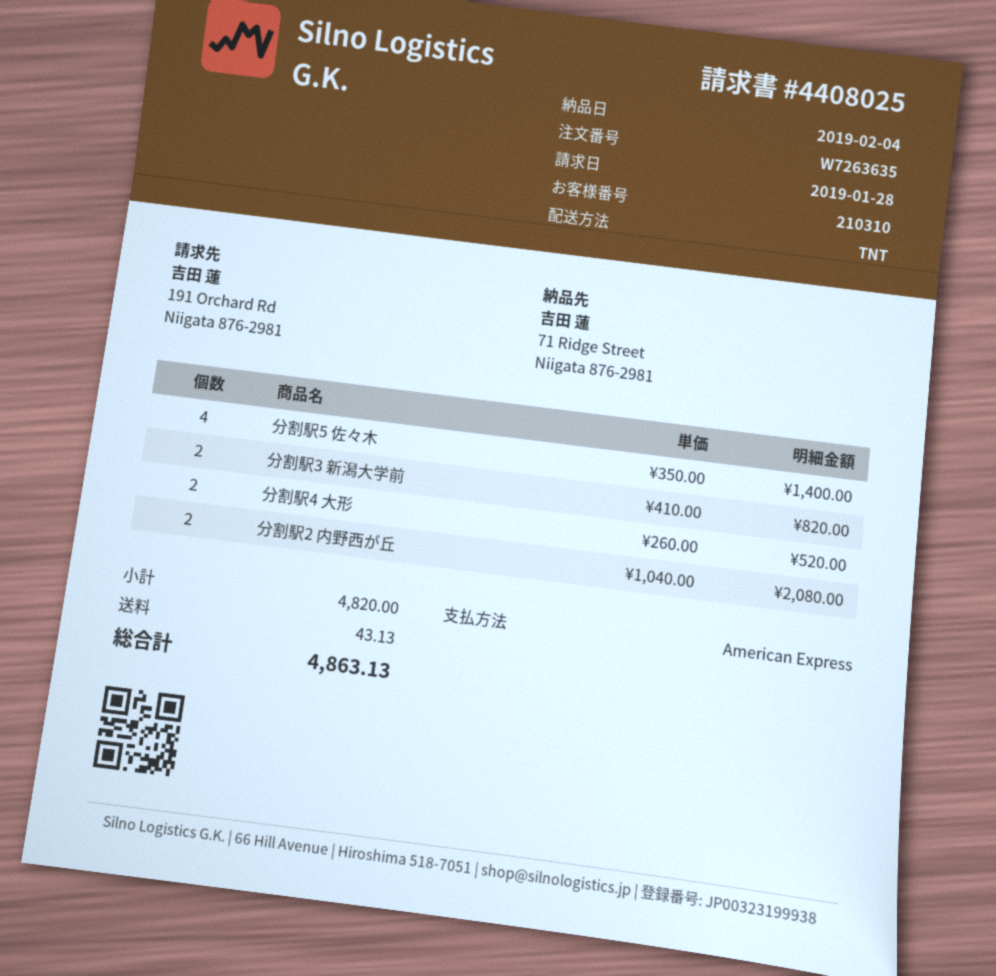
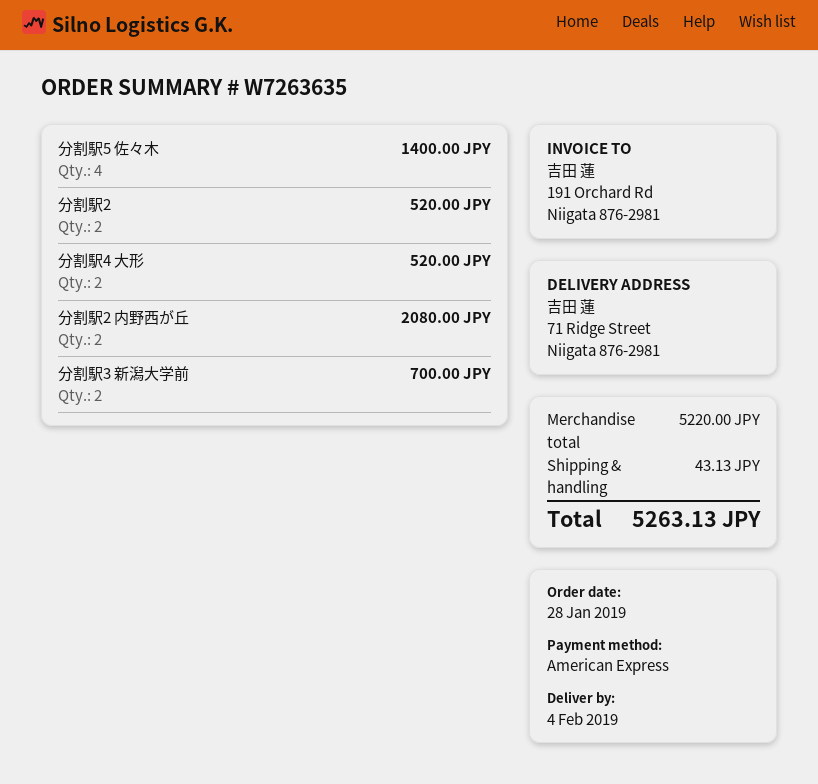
分割駅3 新潟大学前: 2 for 820.00 -> 2 for 700.00
分割駅2: none -> 2 for 520.00
subtotal: 4820.00 -> 5220.00
total: 4863.13 -> 5263.13

